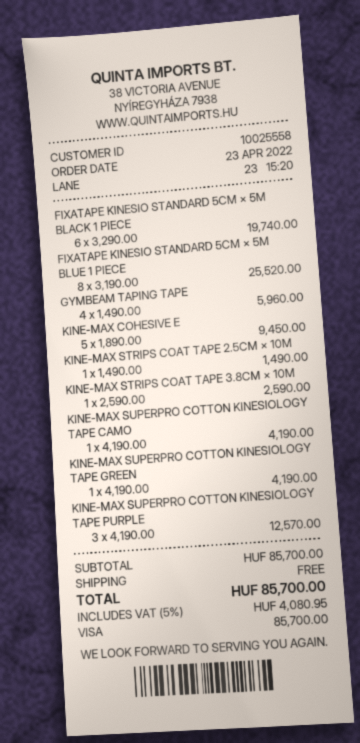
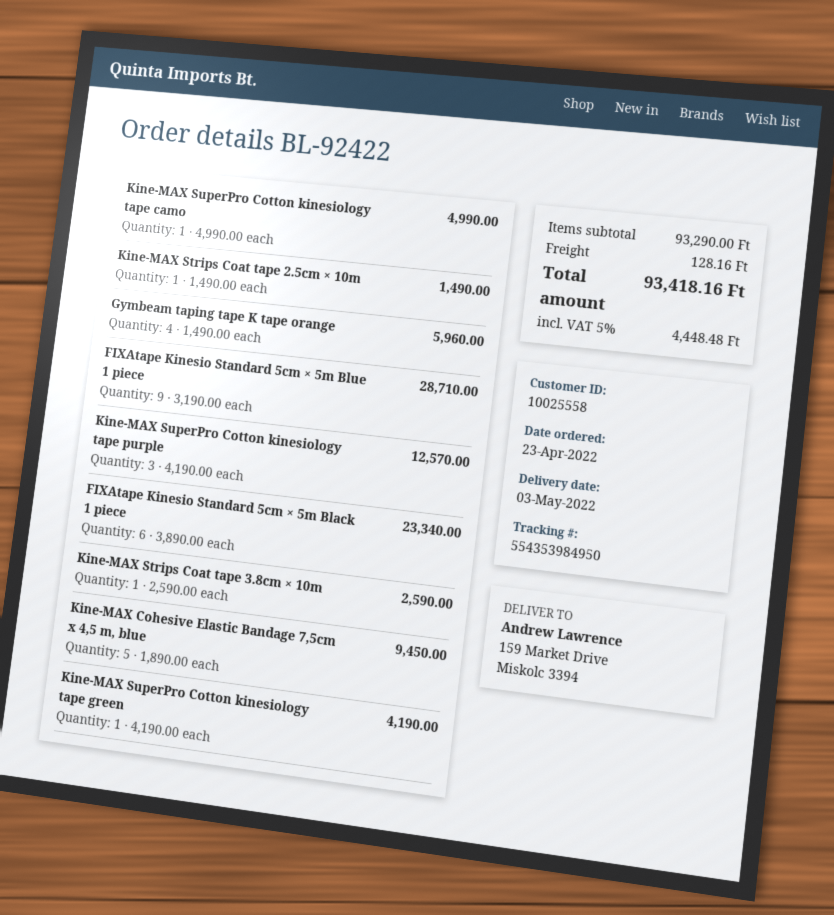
FIXATAPE KINESIO STANDARD 5CM × 5M BLACK 1 PIECE: 6 x 3290.00 = 19740.00 -> 6 x 3890.00 = 23340.00
FIXATAPE KINESIO STANDARD 5CM × 5M BLUE 1 PIECE: 8 x 3190.00 = 25520.00 -> 9 x 3190.00 = 28710.00
KINE-MAX SUPERPRO COTTON KINESIOLOGY TAPE CAMO: 1 x 4190.00 = 4190.00 -> 1 x 4990.00 = 4990.00
subtotal: 85700.00 -> 93290.00
shipping: 0.00 -> 128.16
tax: 5% = 4080.95 -> 5% = 4448.48
total: 85700.00 -> 93418.16

